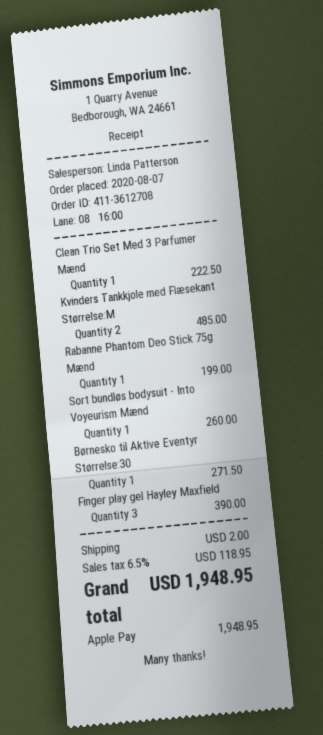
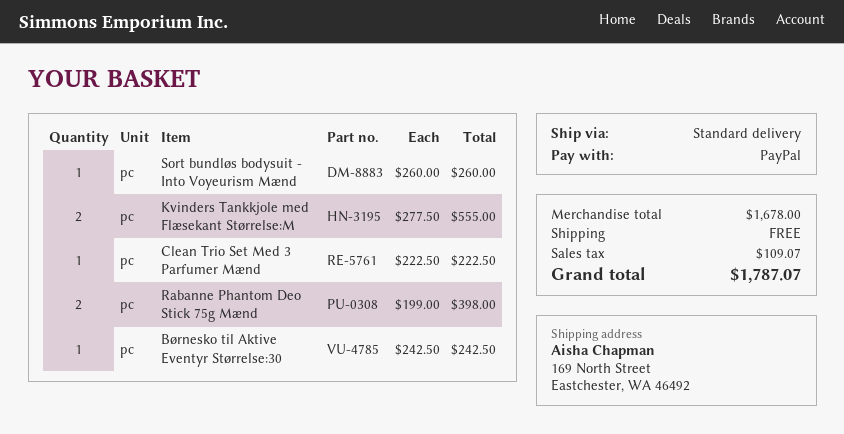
payment method: Apple Pay -> PayPal
Kvinders Tankkjole med Flæsekant Størrelse:M: 2 for 485.00 -> 2 for 555.00
Rabanne Phantom Deo Stick 75g Mænd: 1 for 199.00 -> 2 for 398.00
Børnesko til Aktive Eventyr Størrelse:30: 1 for 271.50 -> 1 for 242.50
Finger play gel Hayley Maxfield: 3 for 390.00 -> none
shipping: 2.00 -> 0.00
tax: 118.95 -> 109.07
total: 1948.95 -> 1787.07

